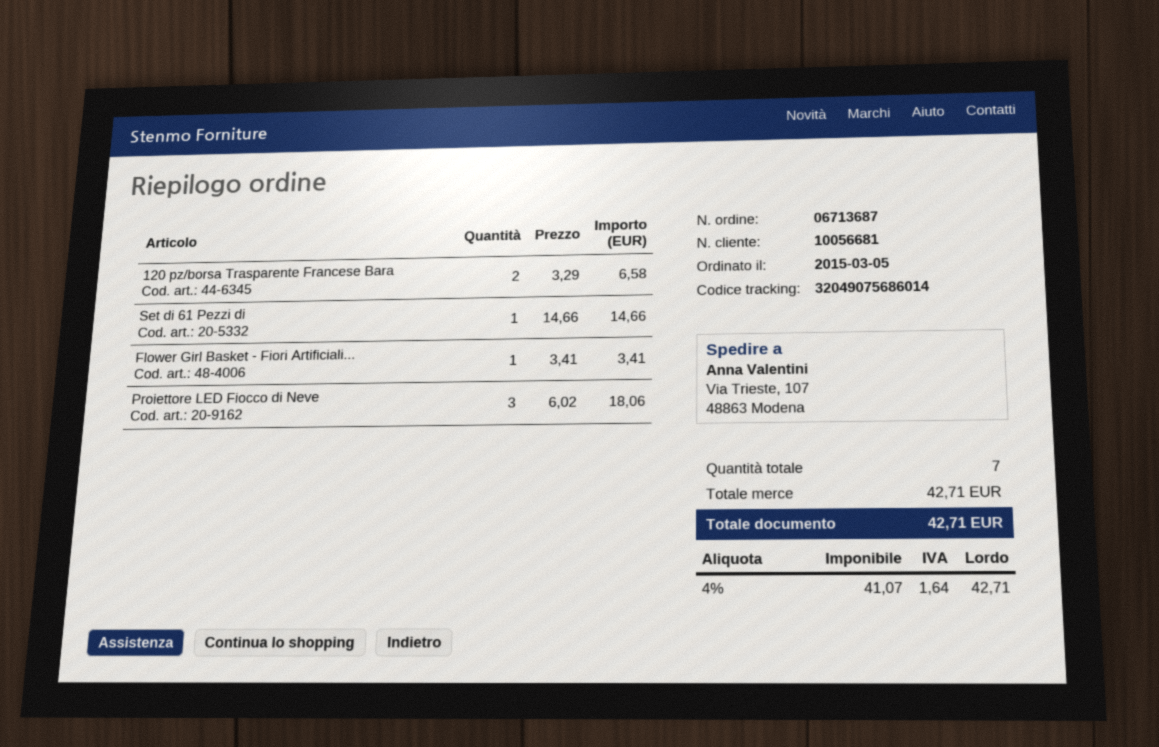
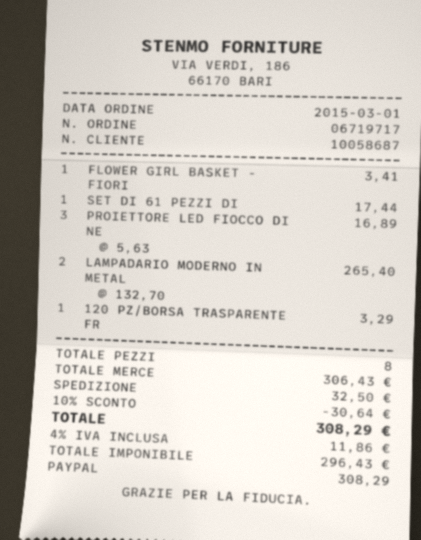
order number: 06713687 -> 06719717
order date: 2015-03-05 -> 2015-03-01
customer number: 10056681 -> 10058687
120 pz/borsa Trasparente Francese Bara: 2 x 3.29 = 6.58 -> 1 x 3.29 = 3.29
Set di 61 Pezzi di: 1 x 14.66 = 14.66 -> 1 x 17.44 = 17.44
Proiettore LED Fiocco di Neve: 3 x 6.02 = 18.06 -> 3 x 5.63 = 16.89
LAMPADARIO MODERNO IN METAL: none -> 2 x 132.70 = 265.40
total quantity: 7 -> 8
subtotal: 42.71 -> 306.43
discount: none -> 10% = 30.64
shipping: none -> 32.50
net: 41.07 -> 296.43
tax: 4% = 1.64 -> 4% = 11.86
total: 42.71 -> 308.29

